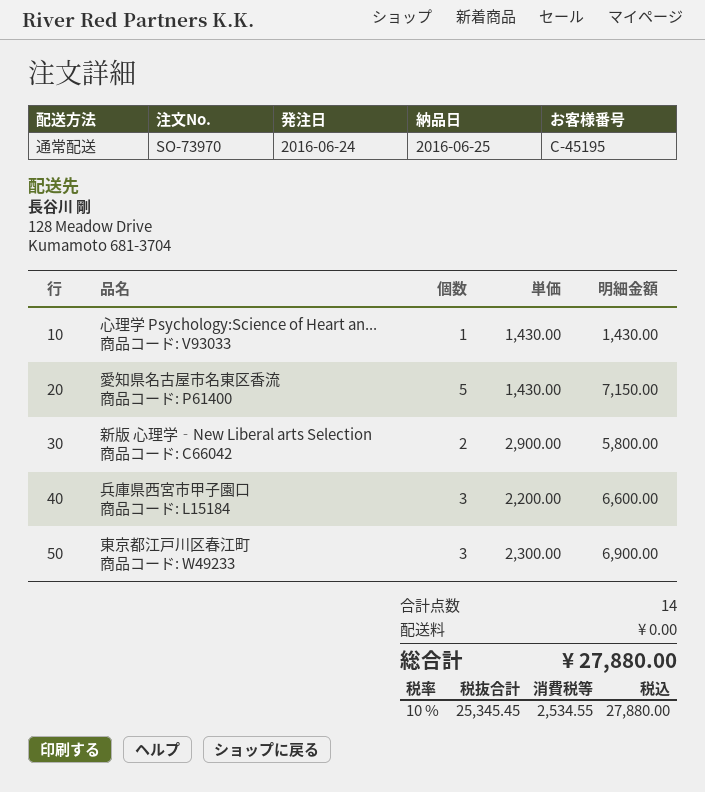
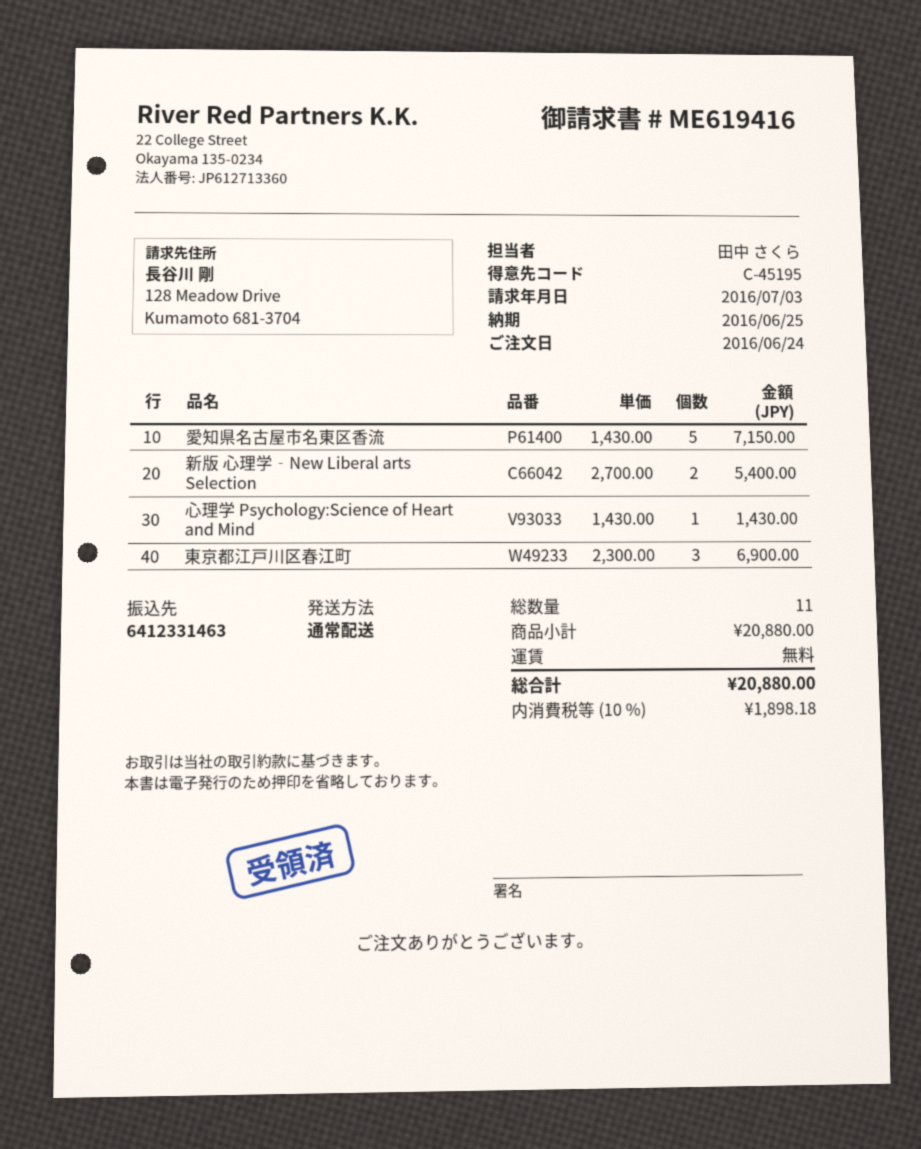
新版 心理学‐New Liberal arts Selection: 2 x 2900.00 = 5800.00 -> 2 x 2700.00 = 5400.00
兵庫県西宮市甲子園口: 3 x 2200.00 = 6600.00 -> none
total quantity: 14 -> 11
tax: 10% = 2534.55 -> 10% = 1898.18
total: 27880.00 -> 20880.00

